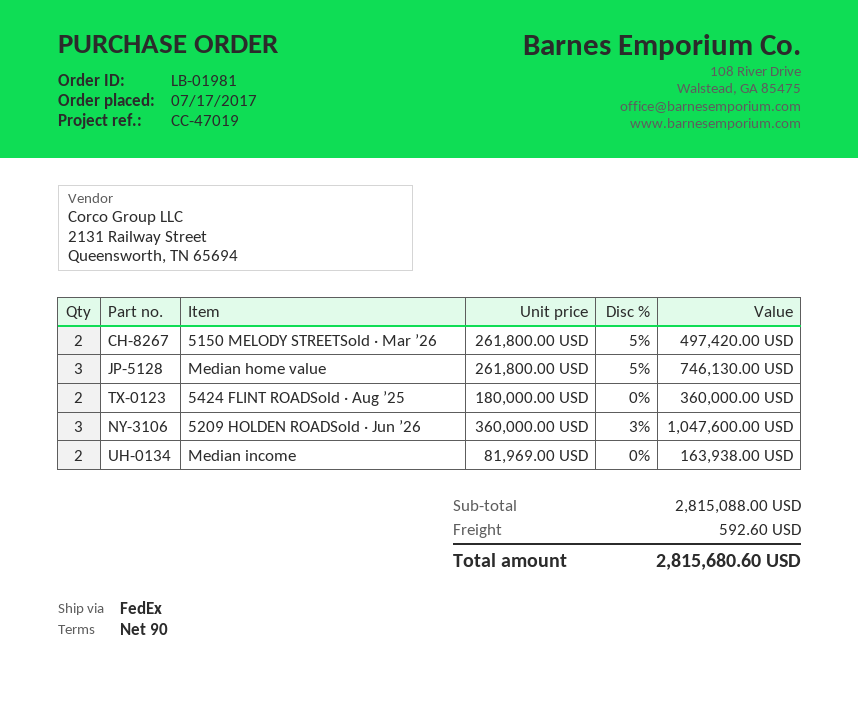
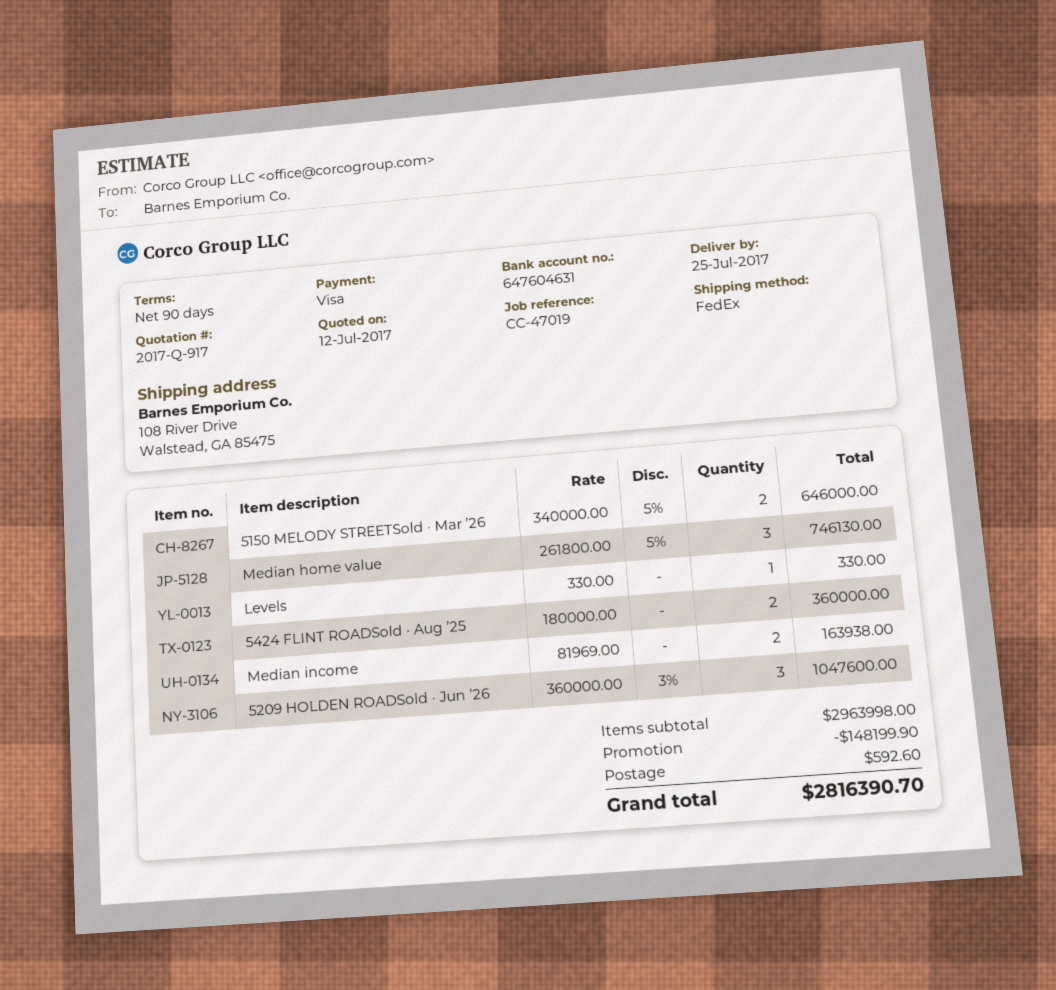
5150 MELODY STREETSold · Mar ’26: 2 x 261800.00 - 5% = 497420.00 -> 2 x 340000.00 - 5% = 646000.00
Levels: none -> 1 x 330.00 = 330.00
subtotal: 2815088.00 -> 2963998.00
discount: none -> 148199.90
total: 2815680.60 -> 2816390.70

